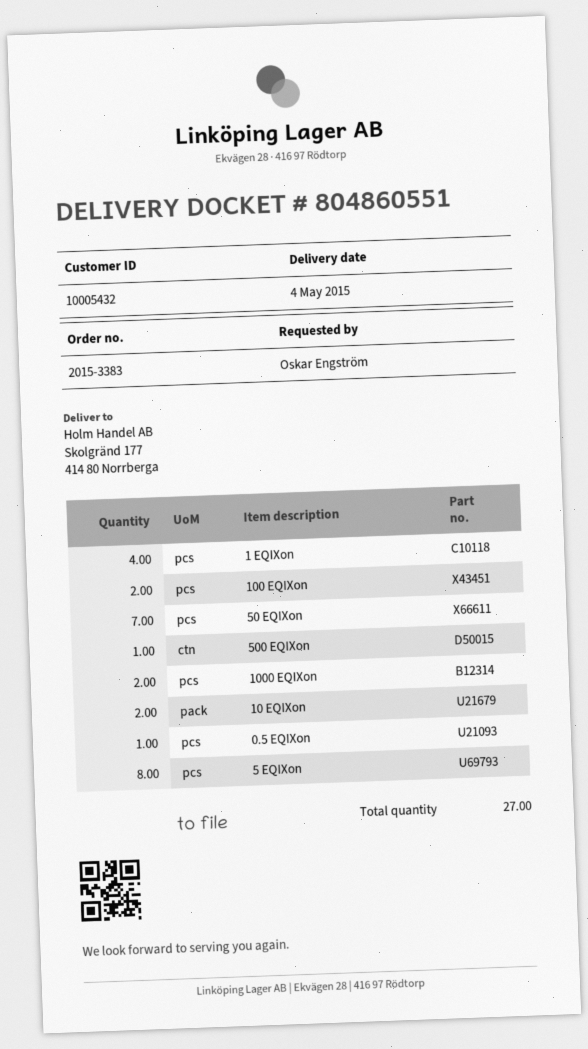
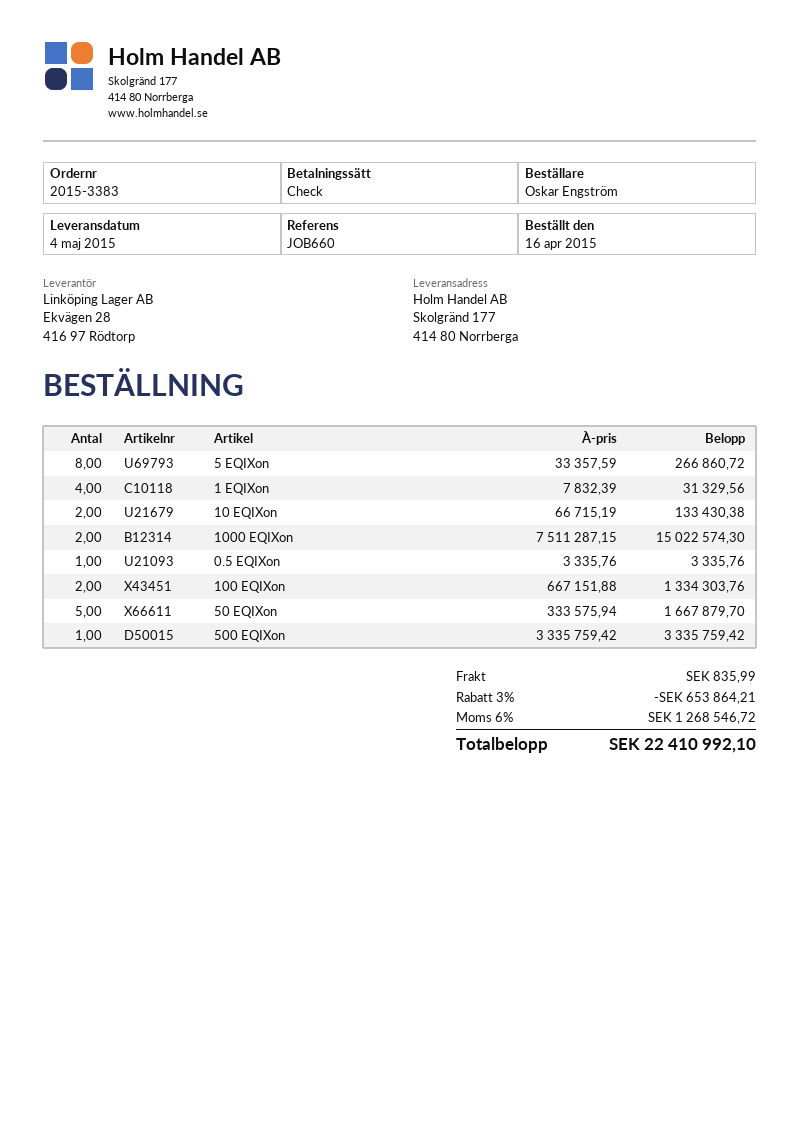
50 EQIXon: 7 -> 5

